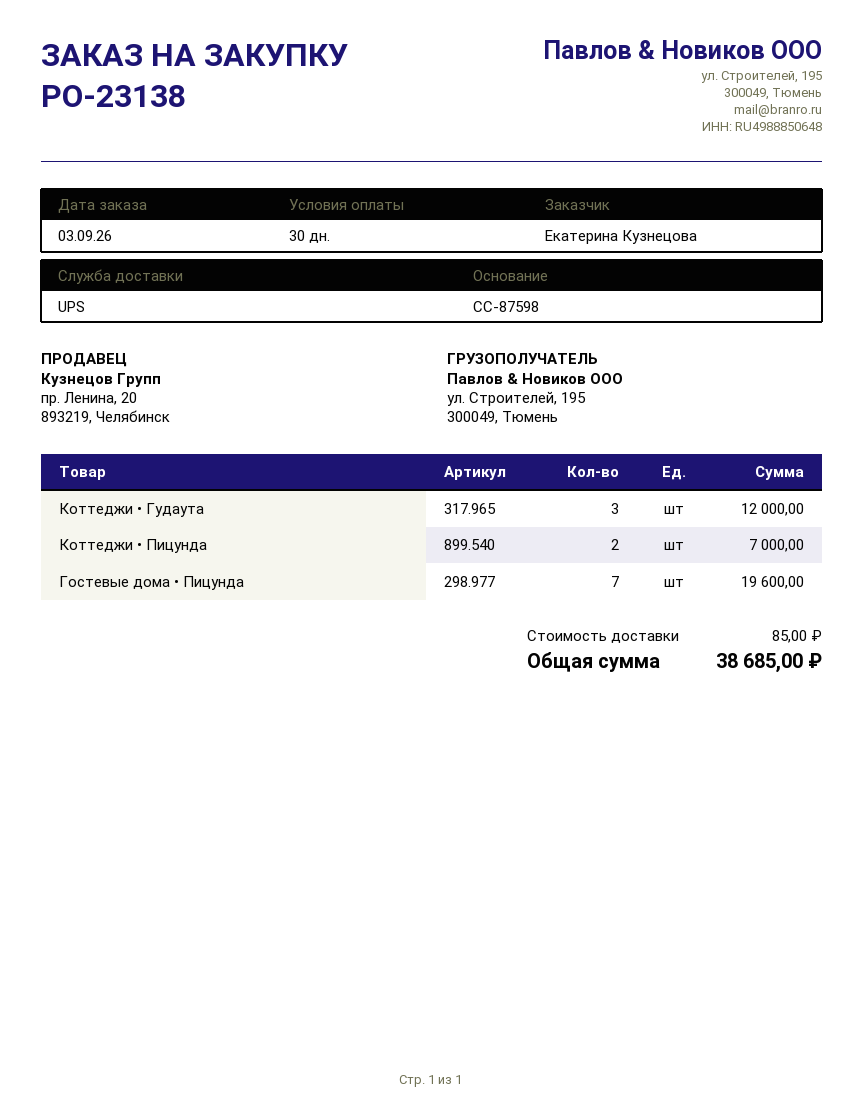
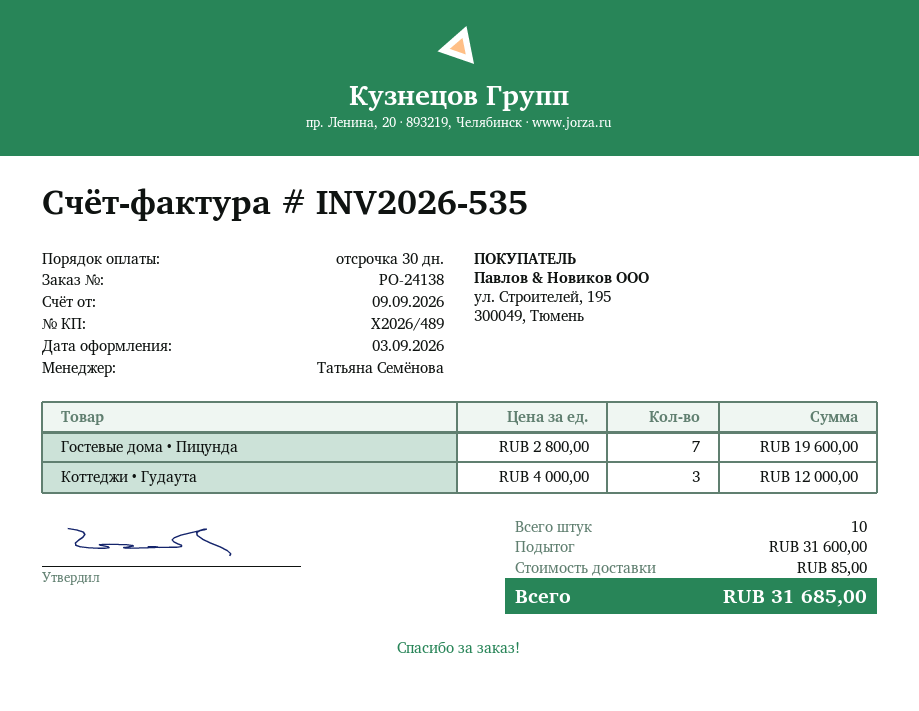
order number: PO-23138 -> PO-24138
Коттеджи • Пицунда: 2 for 7000.00 -> none
total: 38685.00 -> 31685.00

